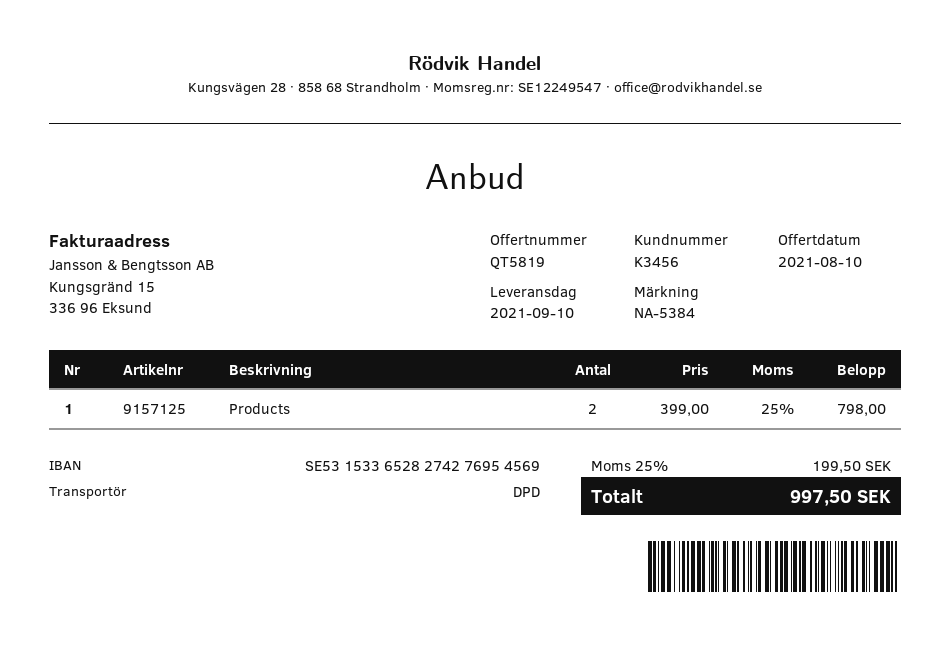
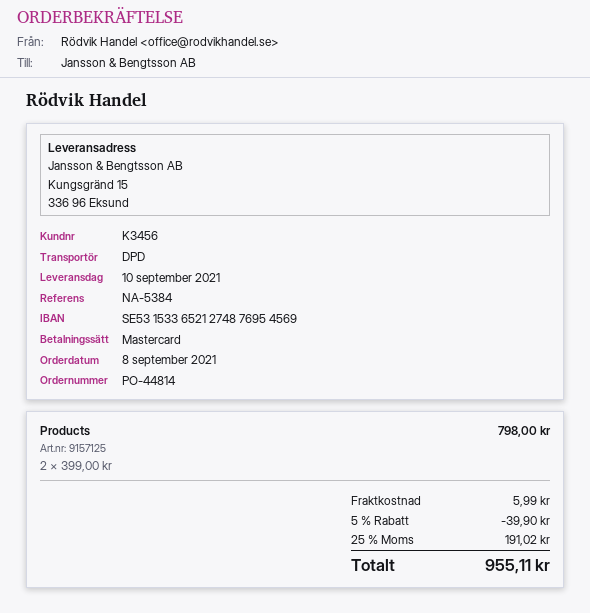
bank account: SE5315336528274276954569 -> SE5315336521274876954569
discount: none -> 5% = 39.90
shipping: none -> 5.99
tax: 25% = 199.50 -> 25% = 191.02
total: 997.50 -> 955.11

